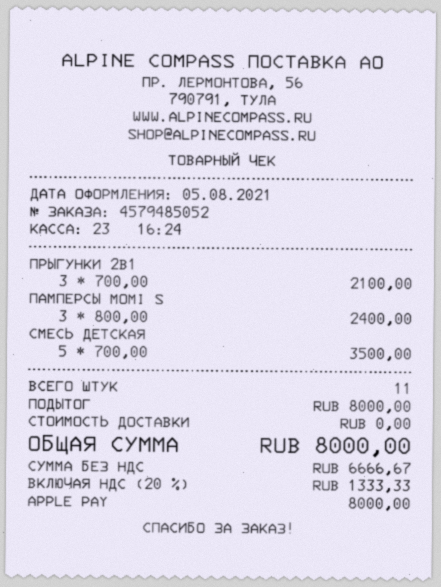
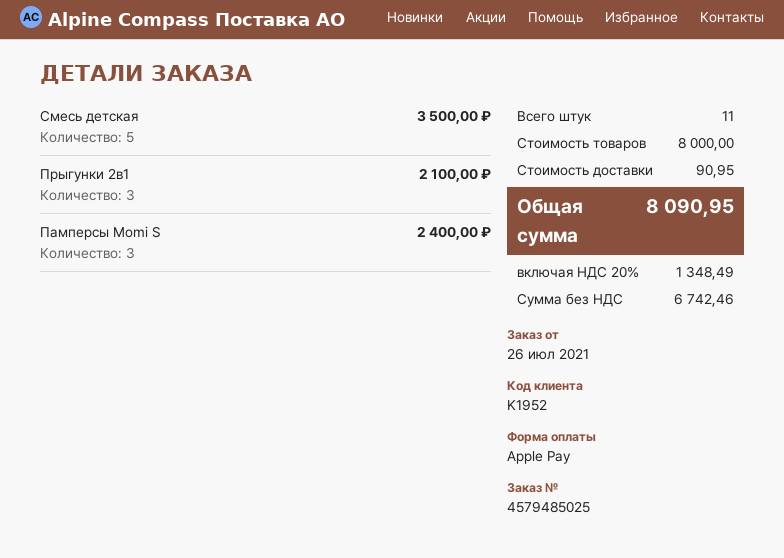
order number: 4579485052 -> 4579485025
order date: 2021-08-05 -> 2021-07-26
shipping: 0.00 -> 90.95
net: 6666.67 -> 6742.46
tax: 20% = 1333.33 -> 20% = 1348.49
total: 8000.00 -> 8090.95

